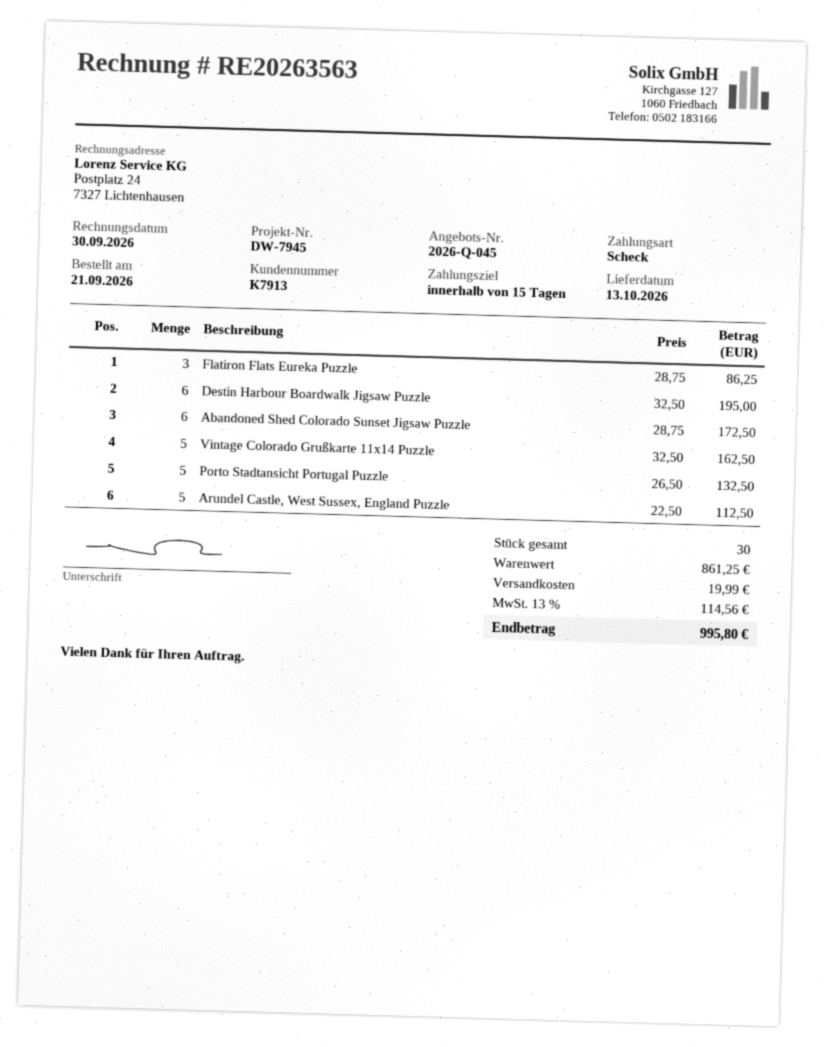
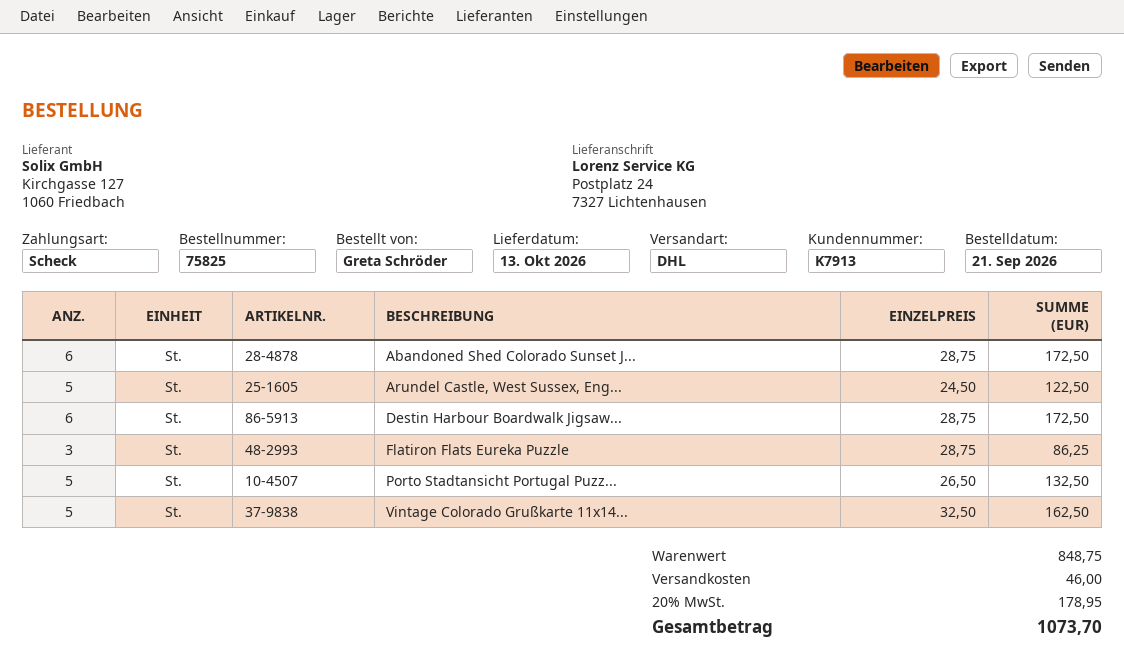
Destin Harbour Boardwalk Jigsaw Puzzle: 6 x 32.50 = 195.00 -> 6 x 28.75 = 172.50
Arundel Castle, West Sussex, England Puzzle: 5 x 22.50 = 112.50 -> 5 x 24.50 = 122.50
subtotal: 861.25 -> 848.75
shipping: 19.99 -> 46.00
tax: 13% = 114.56 -> 20% = 178.95
total: 995.80 -> 1073.70

